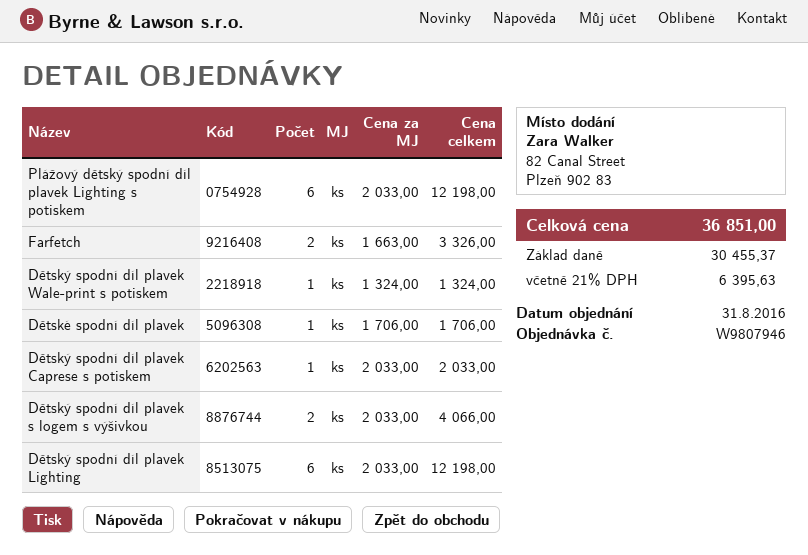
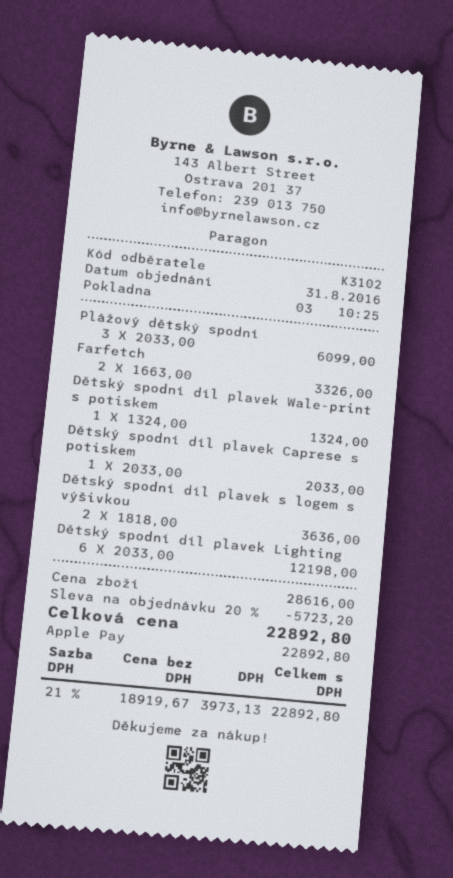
Plážový dětský spodní díl plavek Lighting s potiskem: 6 x 2033.00 = 12198.00 -> 3 x 2033.00 = 6099.00
Dětské spodní díl plavek: 1 x 1706.00 = 1706.00 -> none
Dětský spodní díl plavek s logem s výšivkou: 2 x 2033.00 = 4066.00 -> 2 x 1818.00 = 3636.00
discount: none -> 20% = 5723.20
net: 30455.37 -> 18919.67
tax: 21% = 6395.63 -> 21% = 3973.13
total: 36851.00 -> 22892.80

